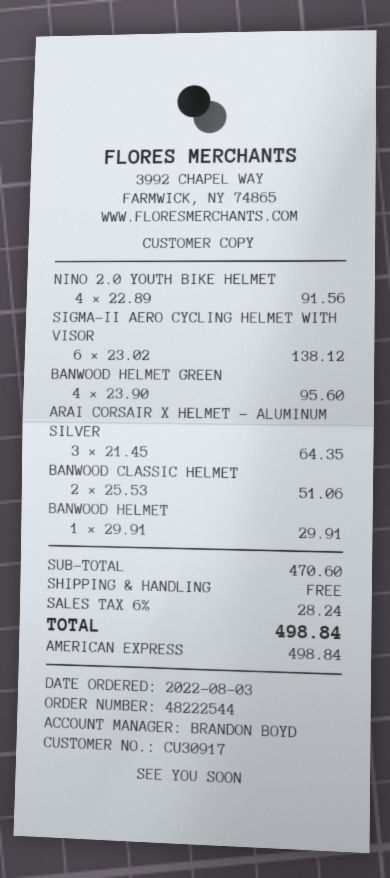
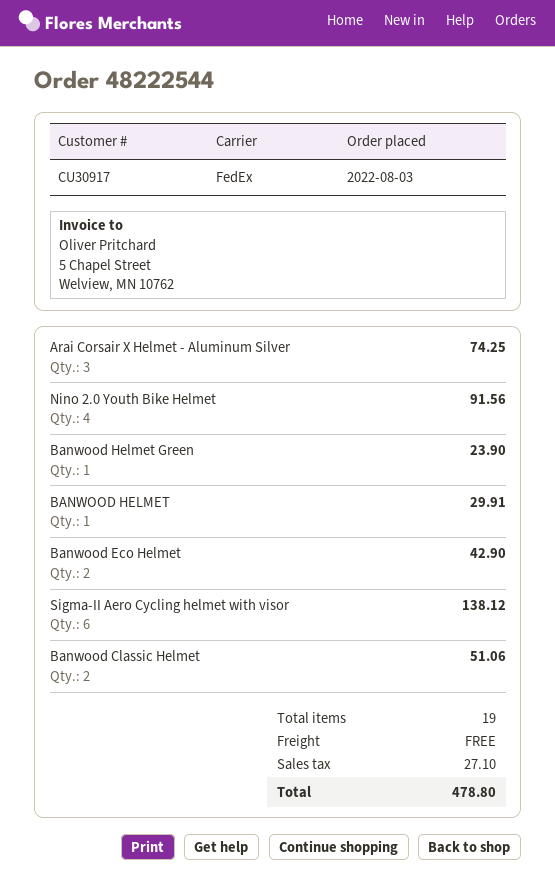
BANWOOD HELMET GREEN: 4 for 95.60 -> 1 for 23.90
ARAI CORSAIR X HELMET - ALUMINUM SILVER: 3 for 64.35 -> 3 for 74.25
Banwood Eco Helmet: none -> 2 for 42.90
tax: 28.24 -> 27.10
total: 498.84 -> 478.80

